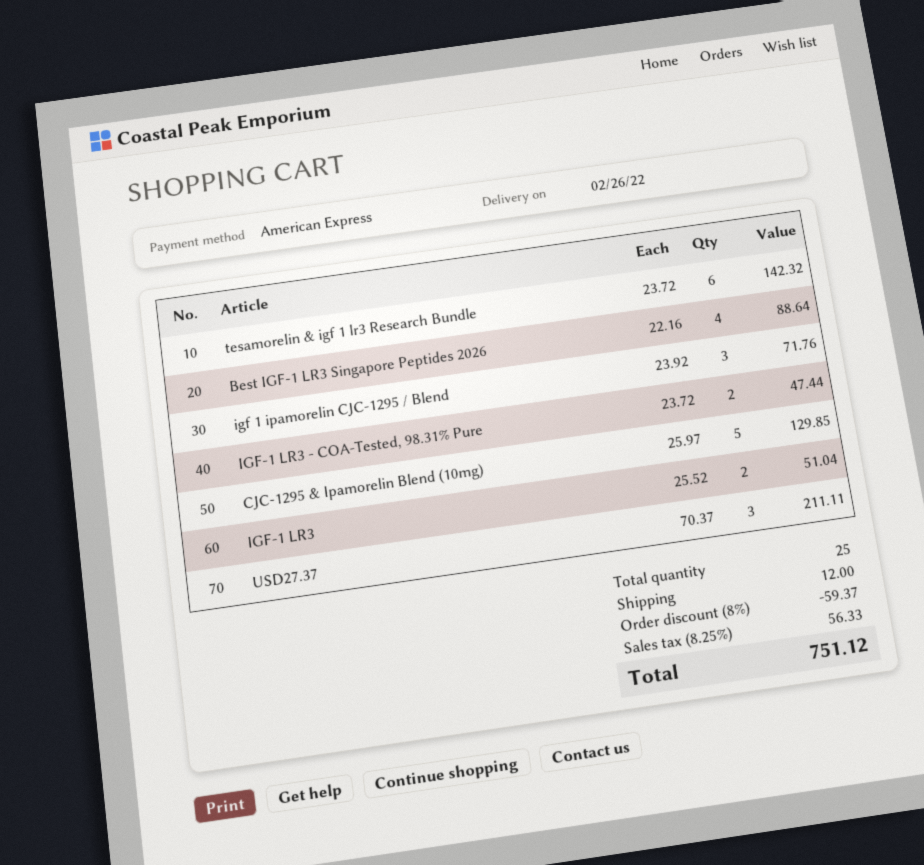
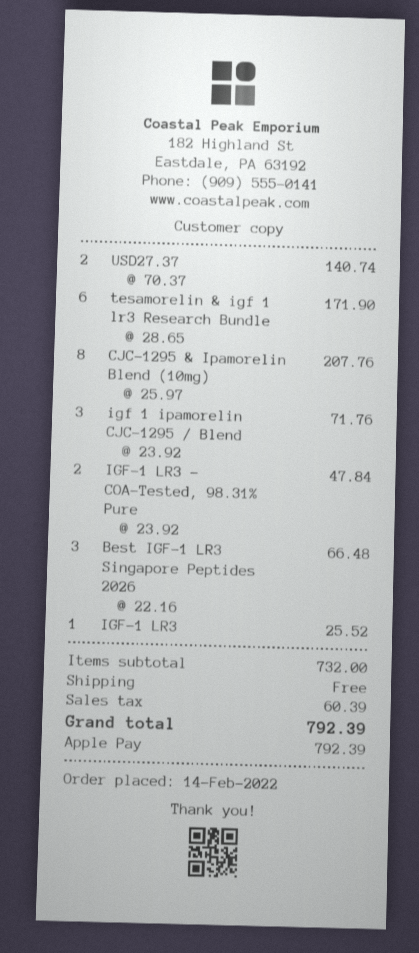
payment method: American Express -> Apple Pay
tesamorelin & igf 1 lr3 Research Bundle: 6 x 23.72 = 142.32 -> 6 x 28.65 = 171.90
Best IGF-1 LR3 Singapore Peptides 2026: 4 x 22.16 = 88.64 -> 3 x 22.16 = 66.48
IGF-1 LR3 - COA-Tested, 98.31% Pure: 2 x 23.72 = 47.44 -> 2 x 23.92 = 47.84
CJC-1295 & Ipamorelin Blend (10mg): 5 x 25.97 = 129.85 -> 8 x 25.97 = 207.76
IGF-1 LR3: 2 x 25.52 = 51.04 -> 1 x 25.52 = 25.52
USD27.37: 3 x 70.37 = 211.11 -> 2 x 70.37 = 140.74
discount: 8% = 59.37 -> none
shipping: 12.00 -> 0.00
tax: 56.33 -> 60.39
total: 751.12 -> 792.39

